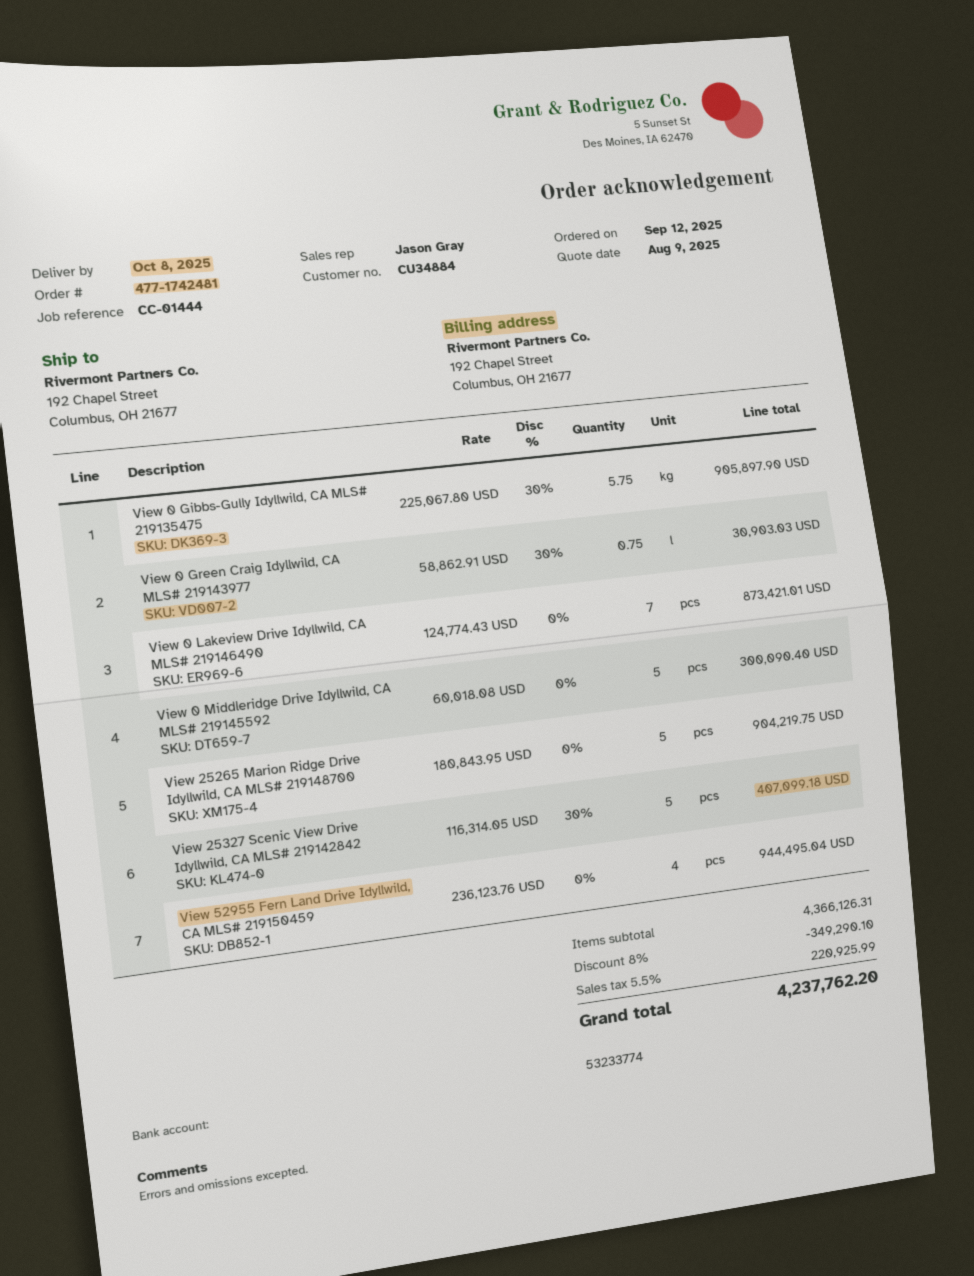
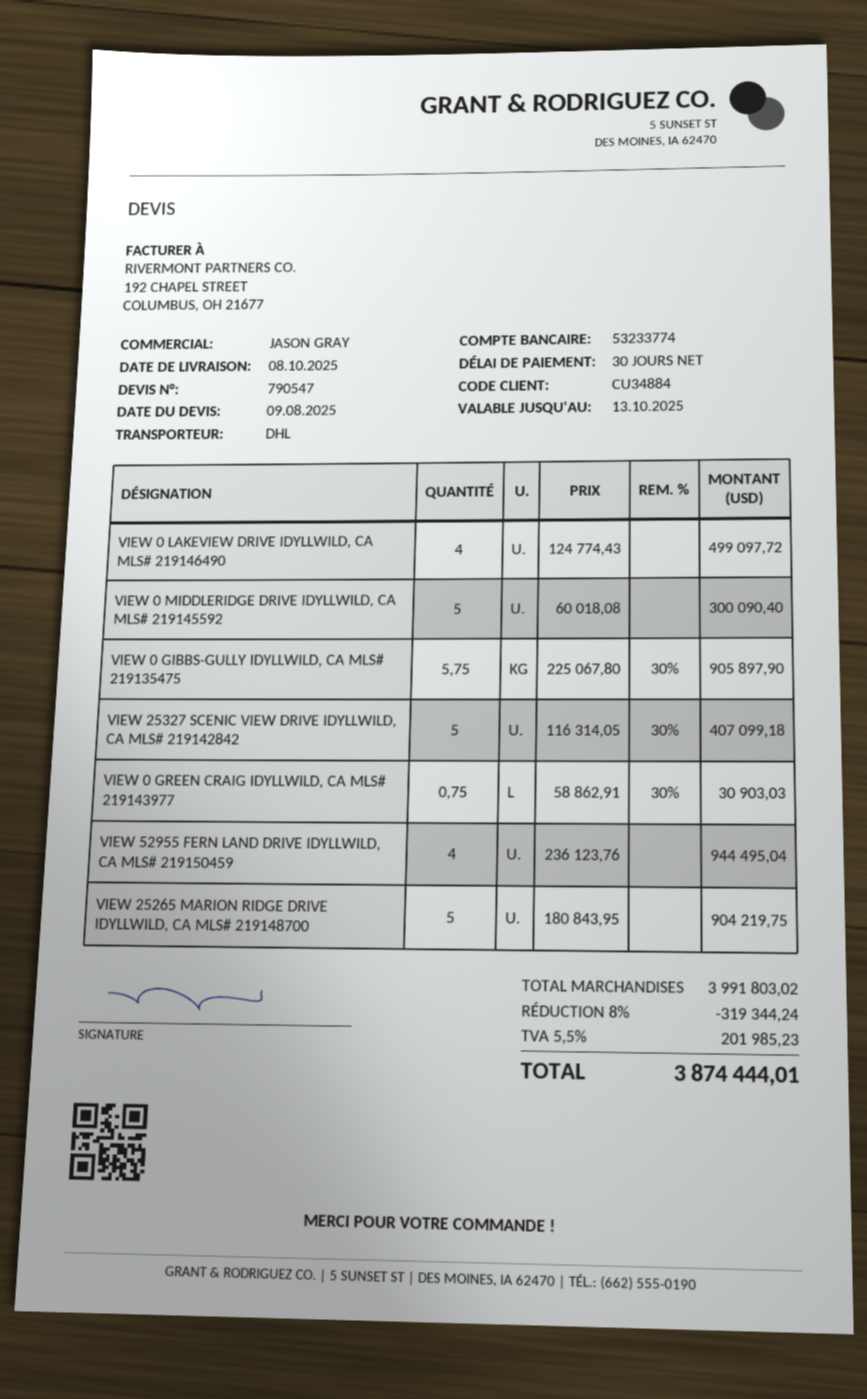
View 0 Lakeview Drive Idyllwild, CA MLS# 219146490: 7 x 124774.43 = 873421.01 -> 4 x 124774.43 = 499097.72
subtotal: 4366126.31 -> 3991803.02
discount: 8% = 349290.10 -> 8% = 319344.24
tax: 5.5% = 220925.99 -> 5.5% = 201985.23
total: 4237762.20 -> 3874444.01

